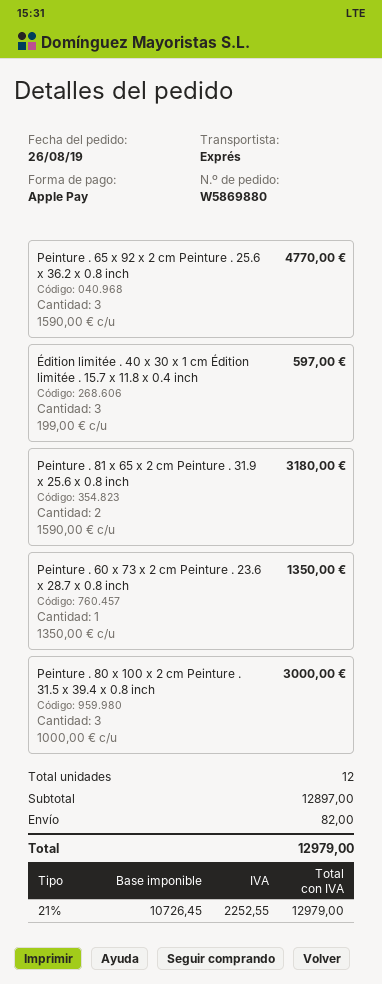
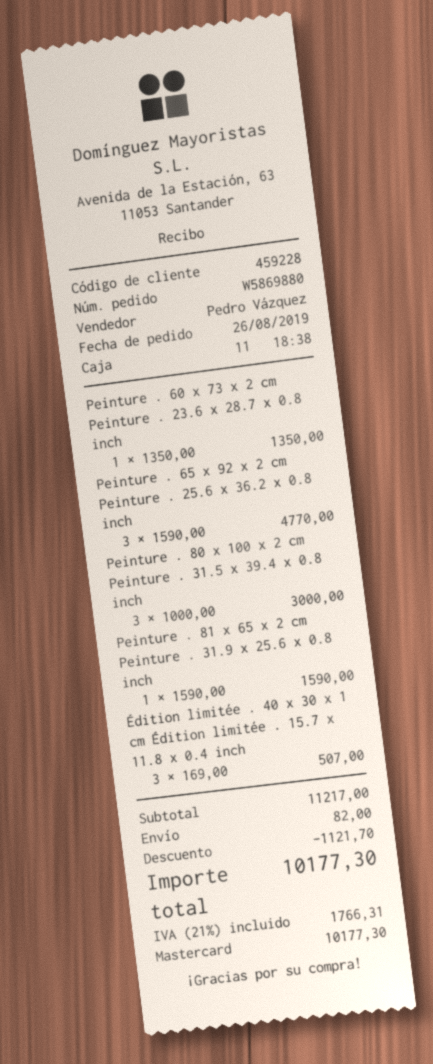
payment method: Apple Pay -> Mastercard
Édition limitée . 40 x 30 x 1 cm Édition limitée . 15.7 x 11.8 x 0.4 inch: 3 x 199.00 = 597.00 -> 3 x 169.00 = 507.00
Peinture . 81 x 65 x 2 cm Peinture . 31.9 x 25.6 x 0.8 inch: 2 x 1590.00 = 3180.00 -> 1 x 1590.00 = 1590.00
subtotal: 12897.00 -> 11217.00
discount: none -> 1121.70
tax: 21% = 2252.55 -> 21% = 1766.31
total: 12979.00 -> 10177.30

